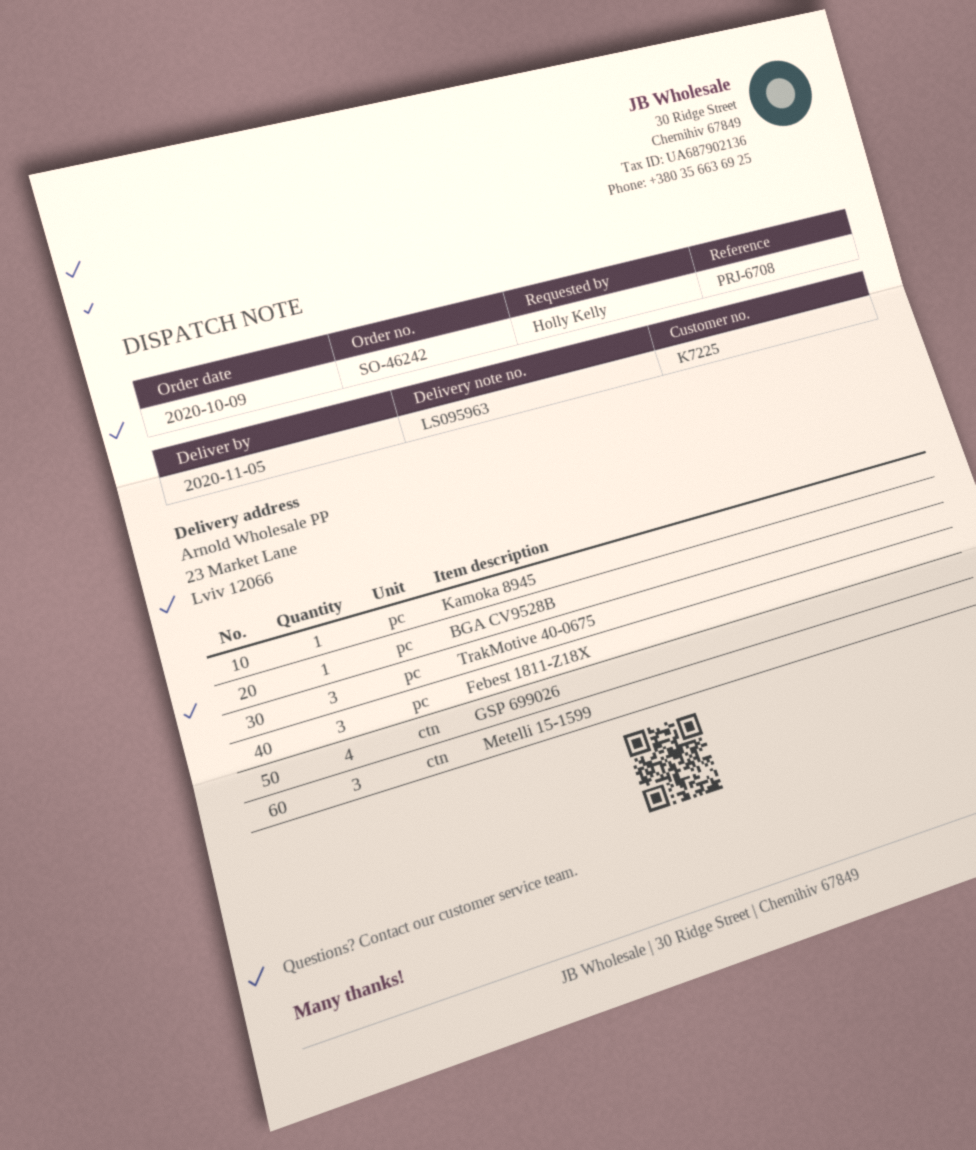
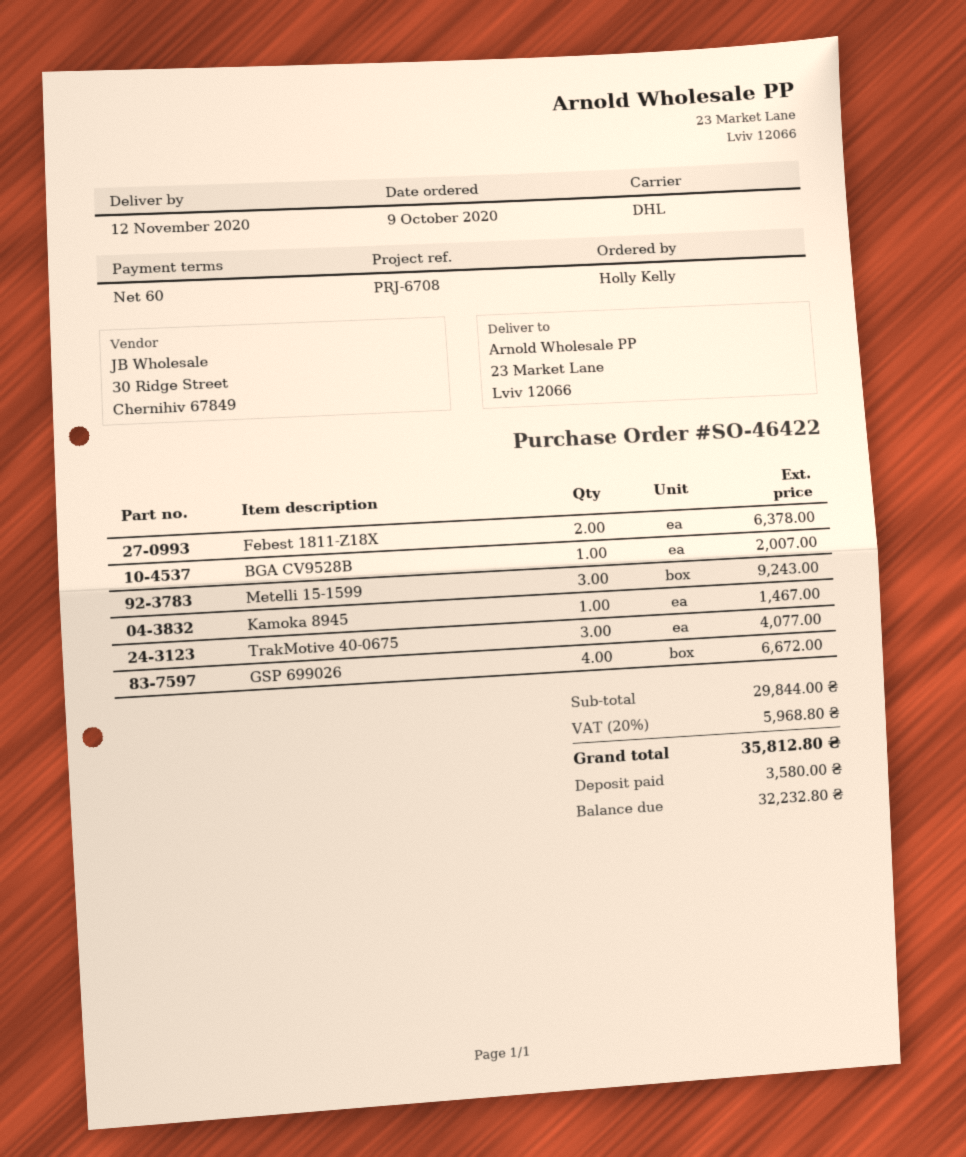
order number: SO-46242 -> SO-46422
delivery date: 2020-11-05 -> 2020-11-12
Febest 1811-Z18X: 3 -> 2

